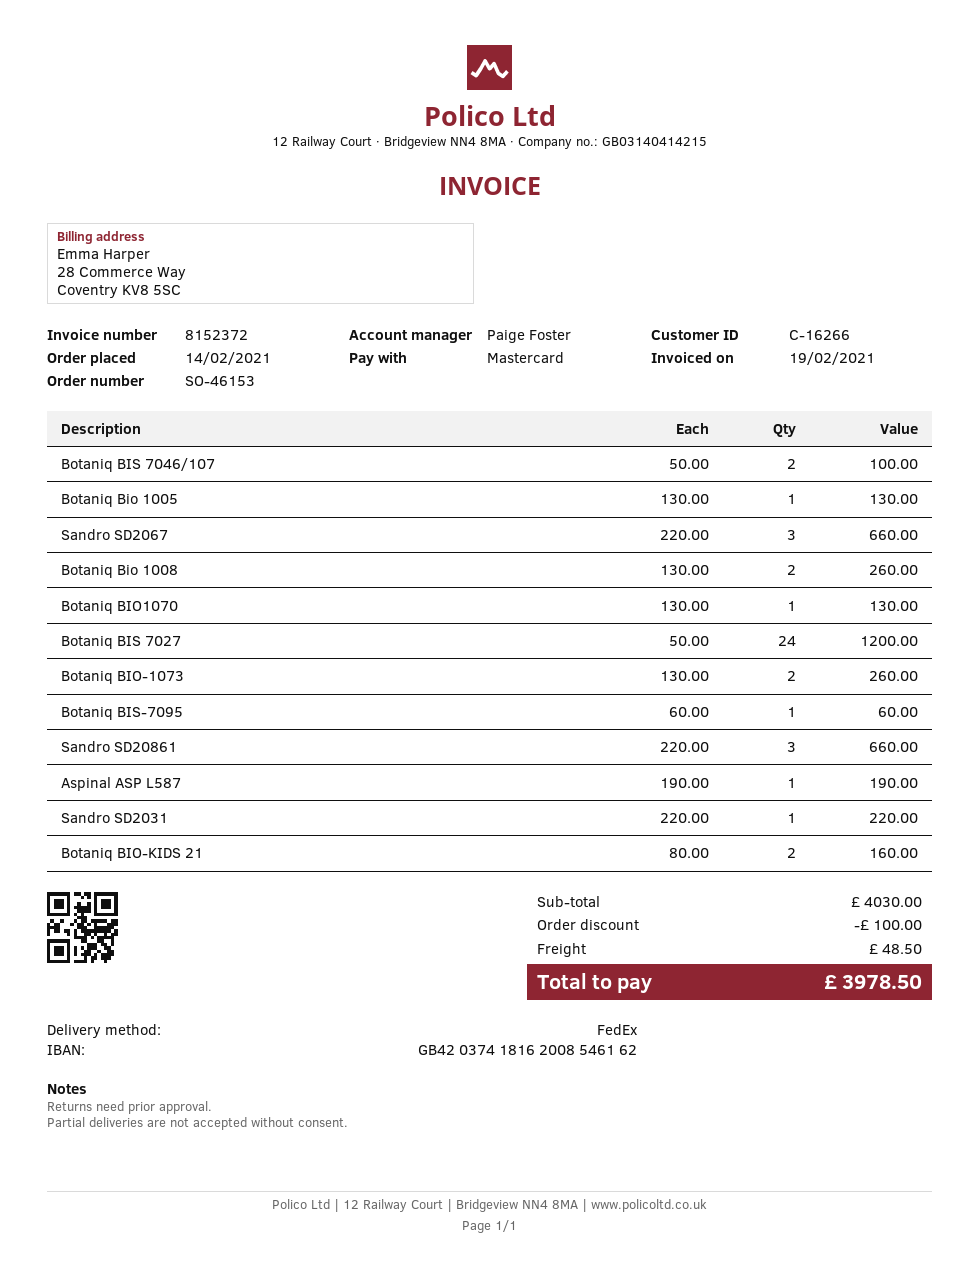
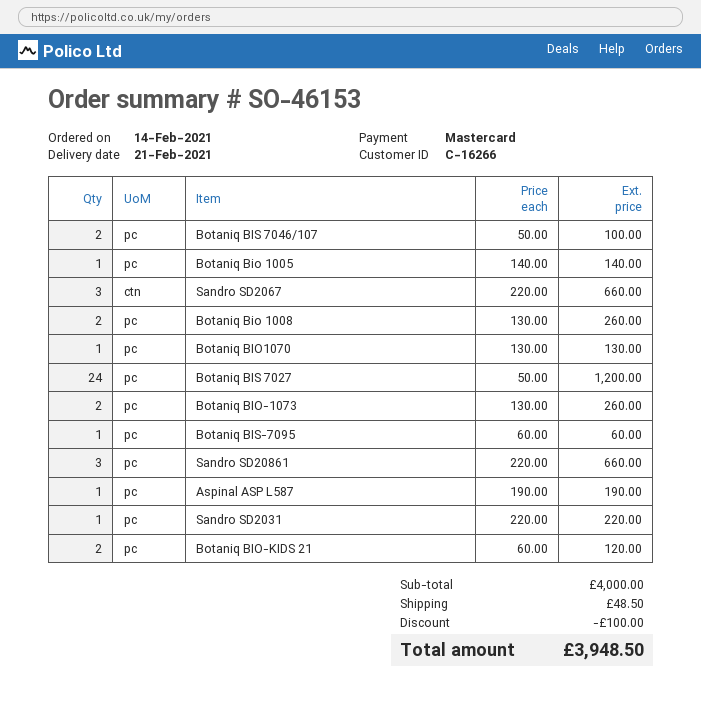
Botaniq Bio 1005: 1 x 130.00 = 130.00 -> 1 x 140.00 = 140.00
Botaniq BIO-KIDS 21: 2 x 80.00 = 160.00 -> 2 x 60.00 = 120.00
subtotal: 4030.00 -> 4000.00
total: 3978.50 -> 3948.50

